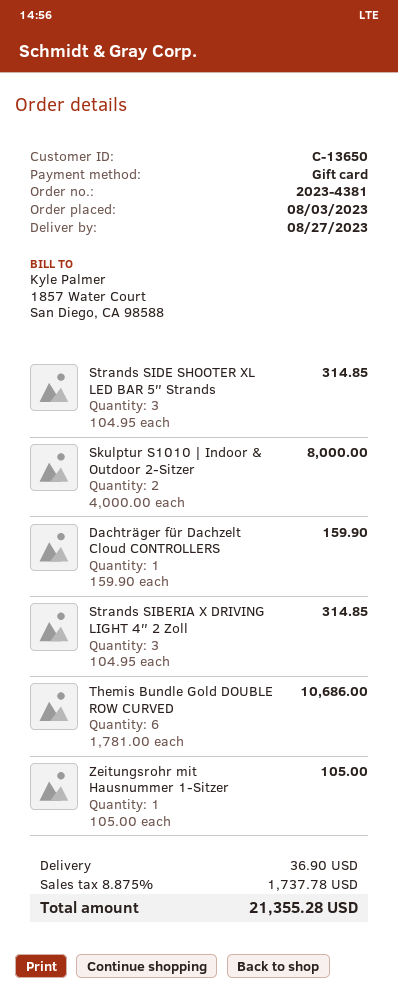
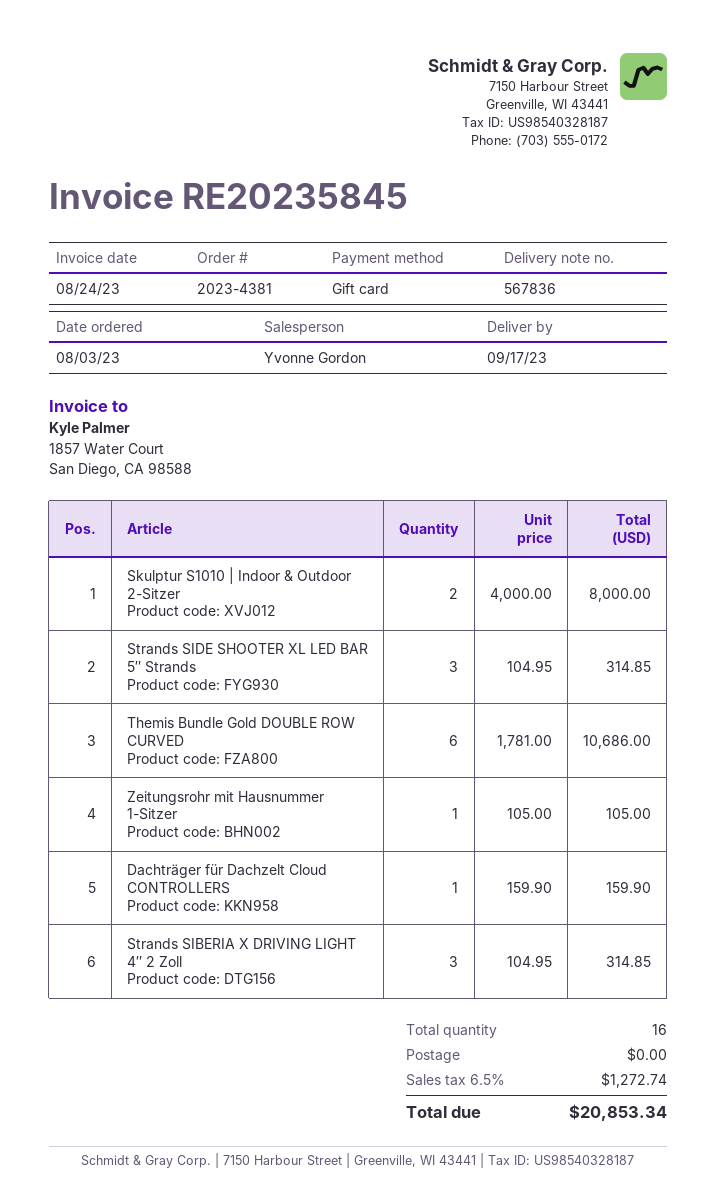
delivery date: 2023-08-27 -> 2023-09-17
shipping: 36.90 -> 0.00
tax: 8.875% = 1737.78 -> 6.5% = 1272.74
total: 21355.28 -> 20853.34

